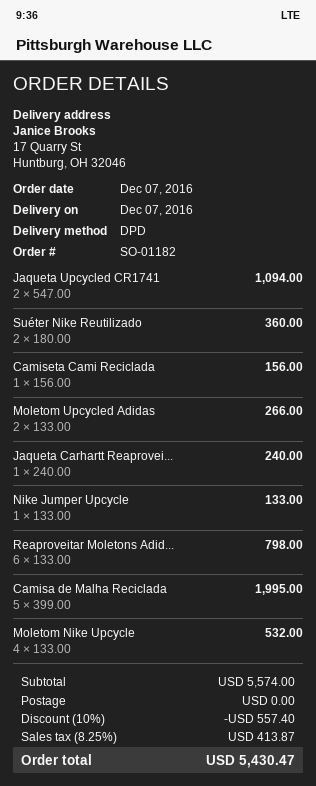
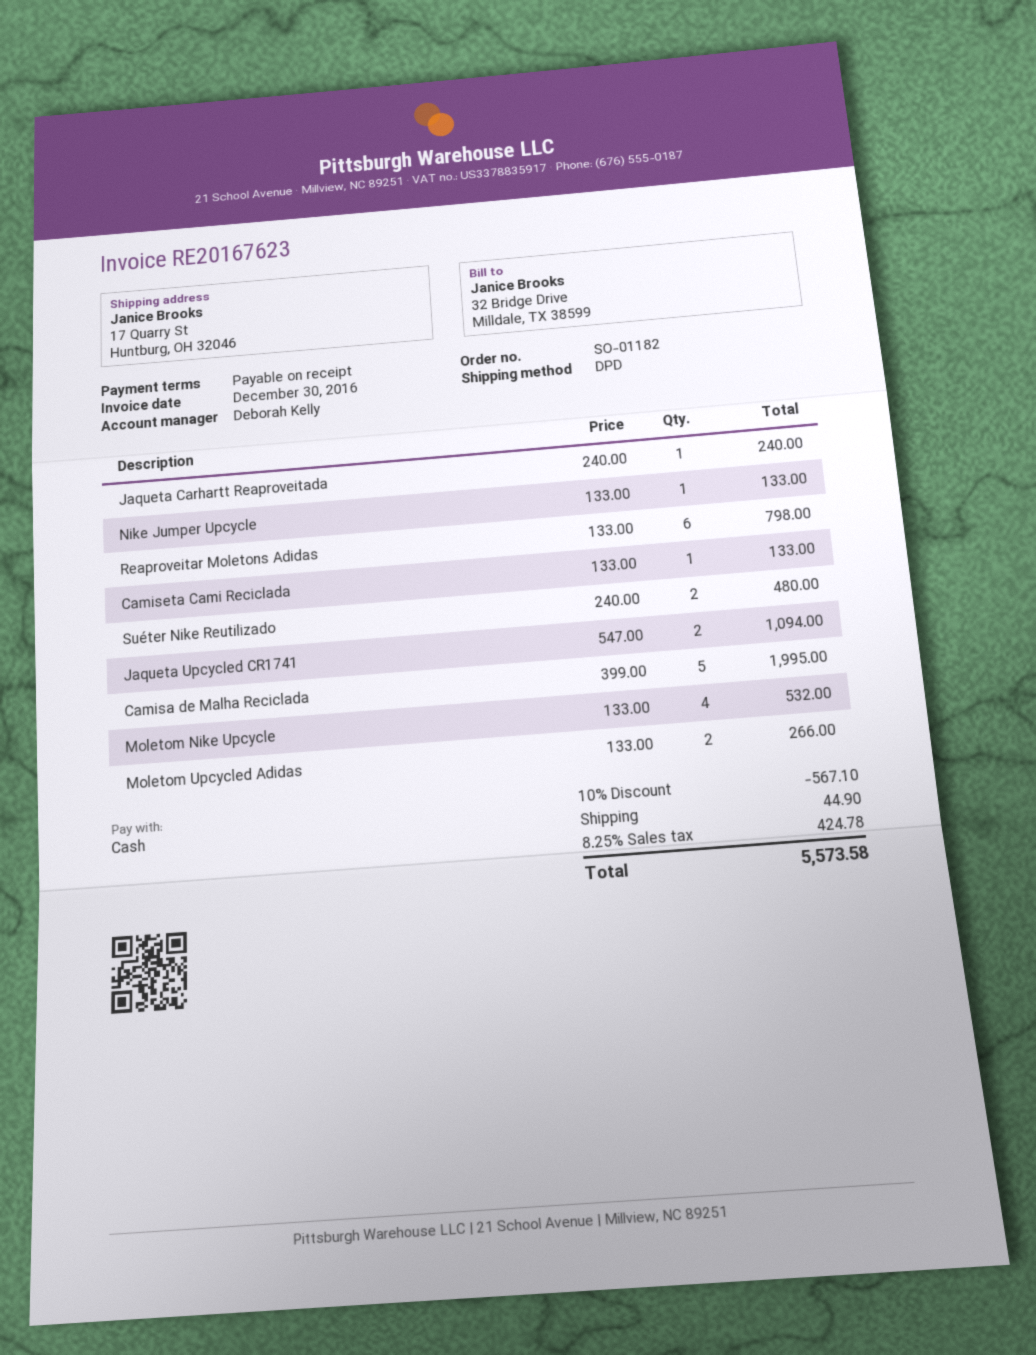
Suéter Nike Reutilizado: 2 x 180.00 = 360.00 -> 2 x 240.00 = 480.00
Camiseta Cami Reciclada: 1 x 156.00 = 156.00 -> 1 x 133.00 = 133.00
discount: 10% = 557.40 -> 10% = 567.10
shipping: 0.00 -> 44.90
tax: 8.25% = 413.87 -> 8.25% = 424.78
total: 5430.47 -> 5573.58

